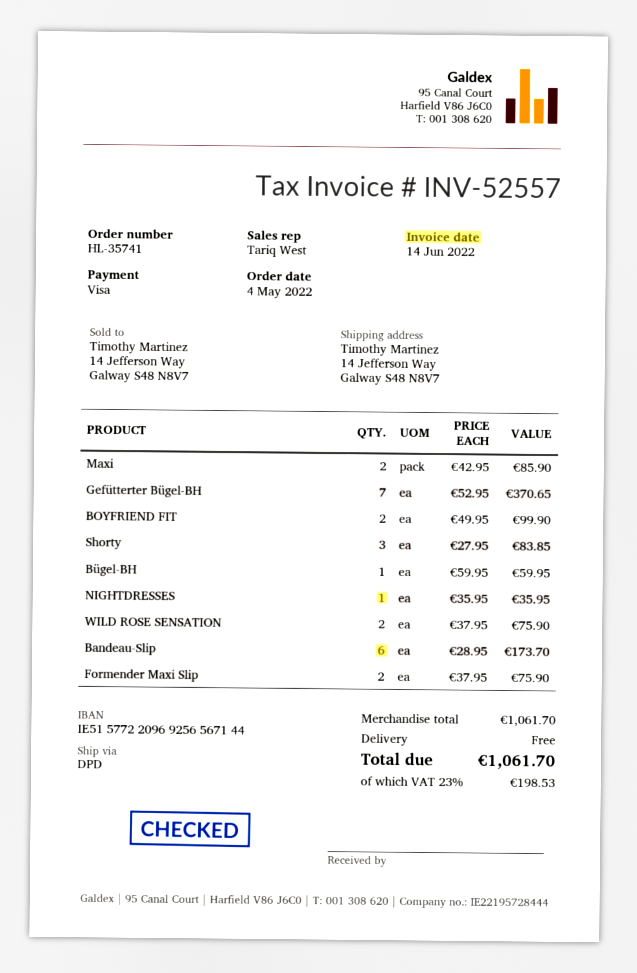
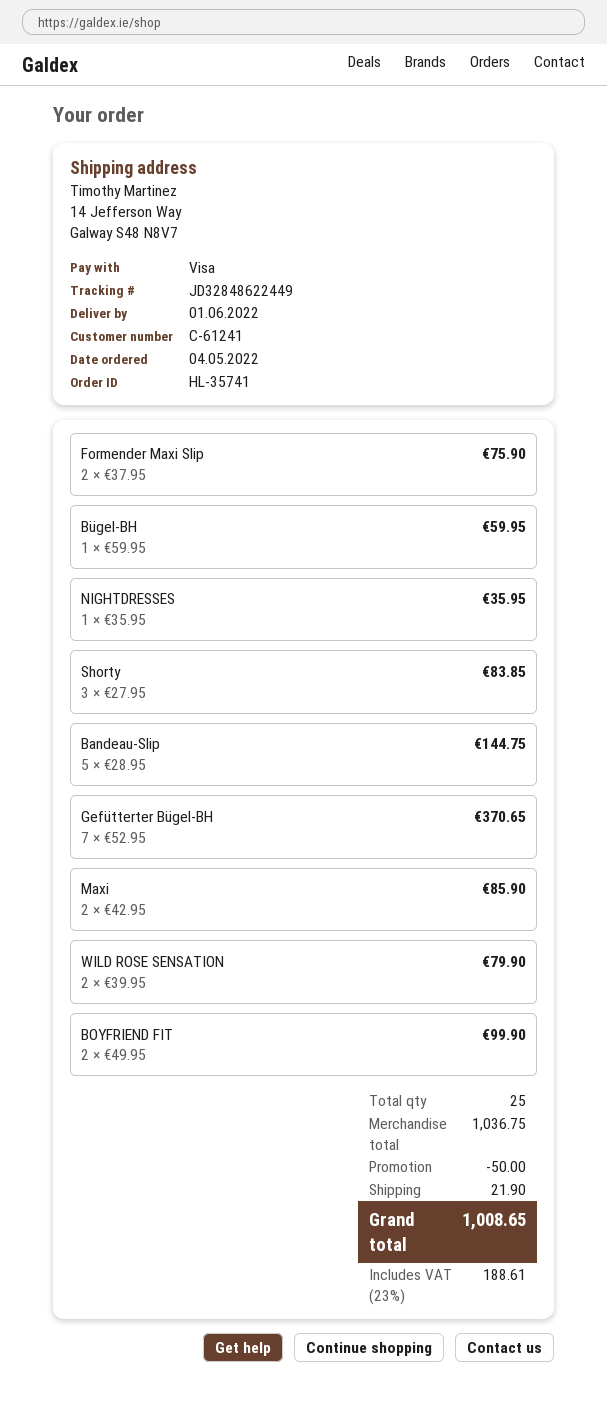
WILD ROSE SENSATION: 2 x 37.95 = 75.90 -> 2 x 39.95 = 79.90
Bandeau-Slip: 6 x 28.95 = 173.70 -> 5 x 28.95 = 144.75
subtotal: 1061.70 -> 1036.75
discount: none -> 50.00
shipping: 0.00 -> 21.90
tax: 23% = 198.53 -> 23% = 188.61
total: 1061.70 -> 1008.65

